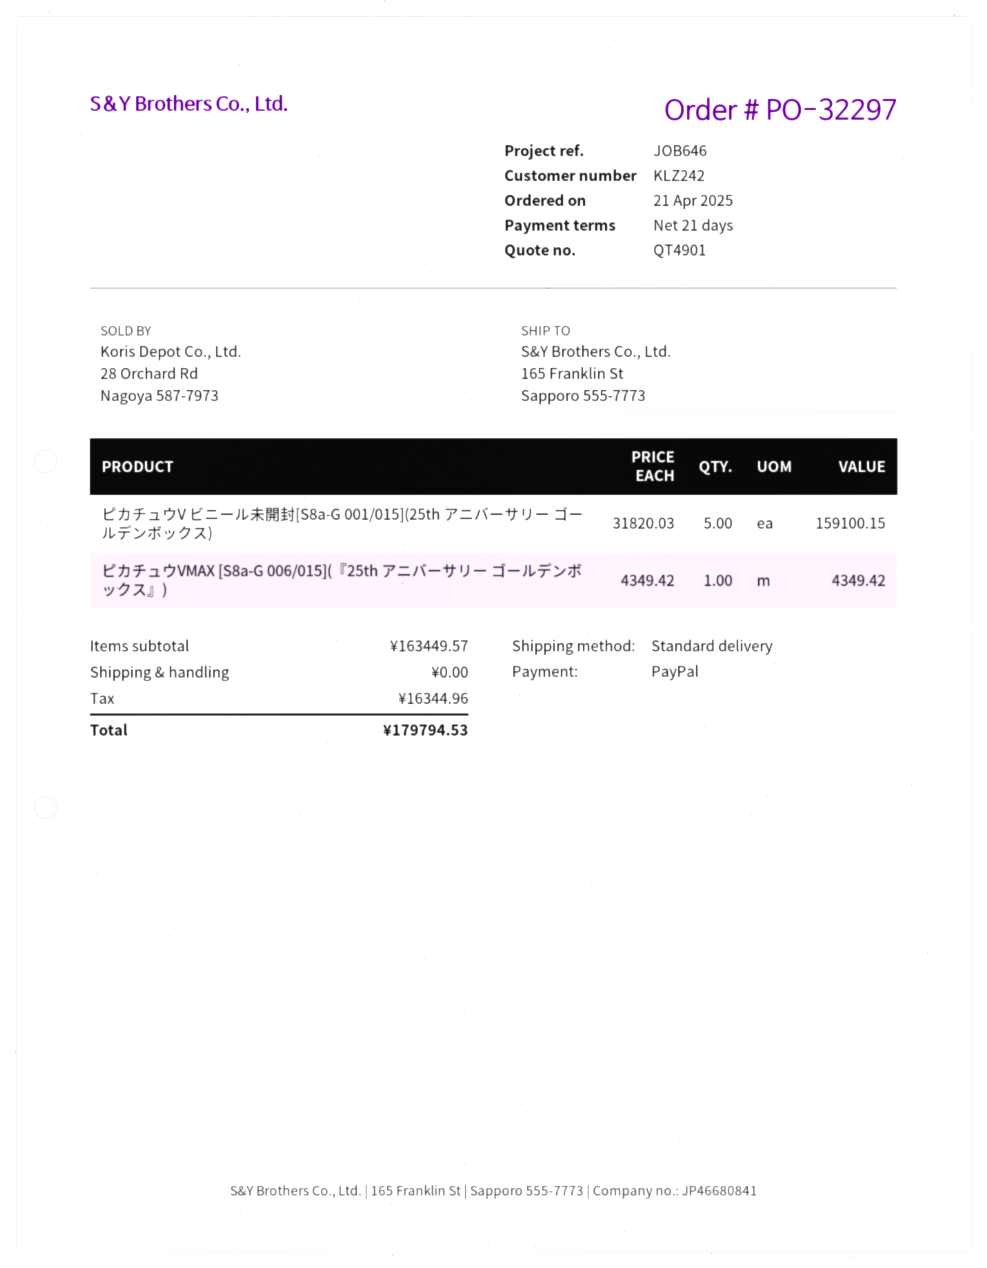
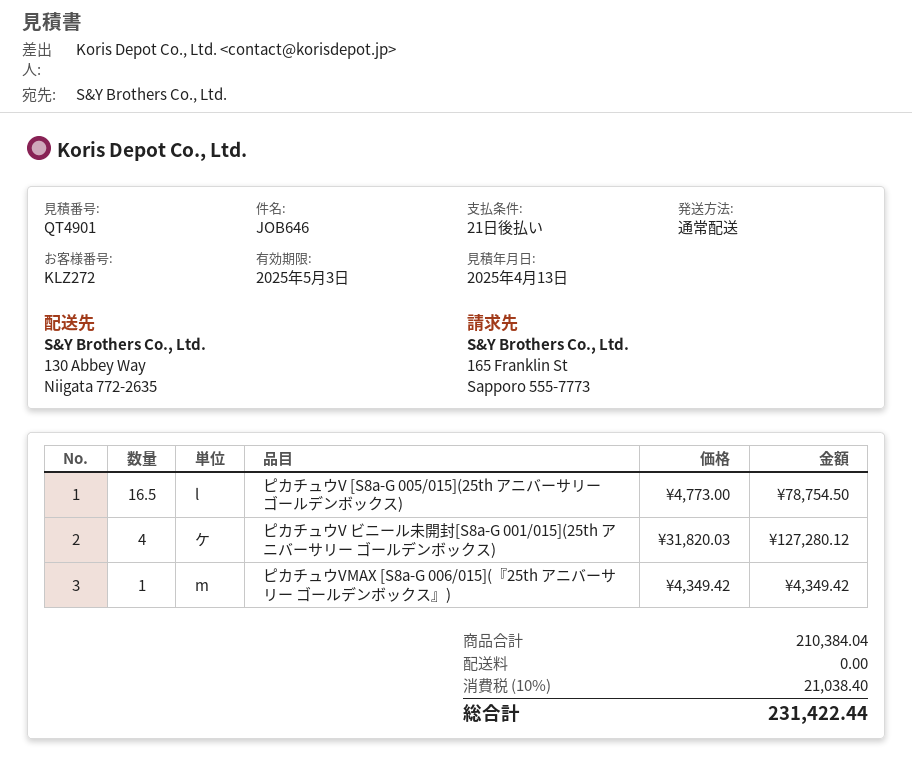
customer number: KLZ242 -> KLZ272
ship to: 165 Franklin St, Sapporo 555-7773 -> 130 Abbey Way, Niigata 772-2635
ピカチュウV ビニール未開封[S8a-G 001/015](25th アニバーサリー ゴールデンボックス): 5 x 31820.03 = 159100.15 -> 4 x 31820.03 = 127280.12
ピカチュウV [S8a-G 005/015](25th アニバーサリー ゴールデンボックス): none -> 16.5 x 4773.00 = 78754.50
subtotal: 163449.57 -> 210384.04
tax: 16344.96 -> 21038.40
total: 179794.53 -> 231422.44

